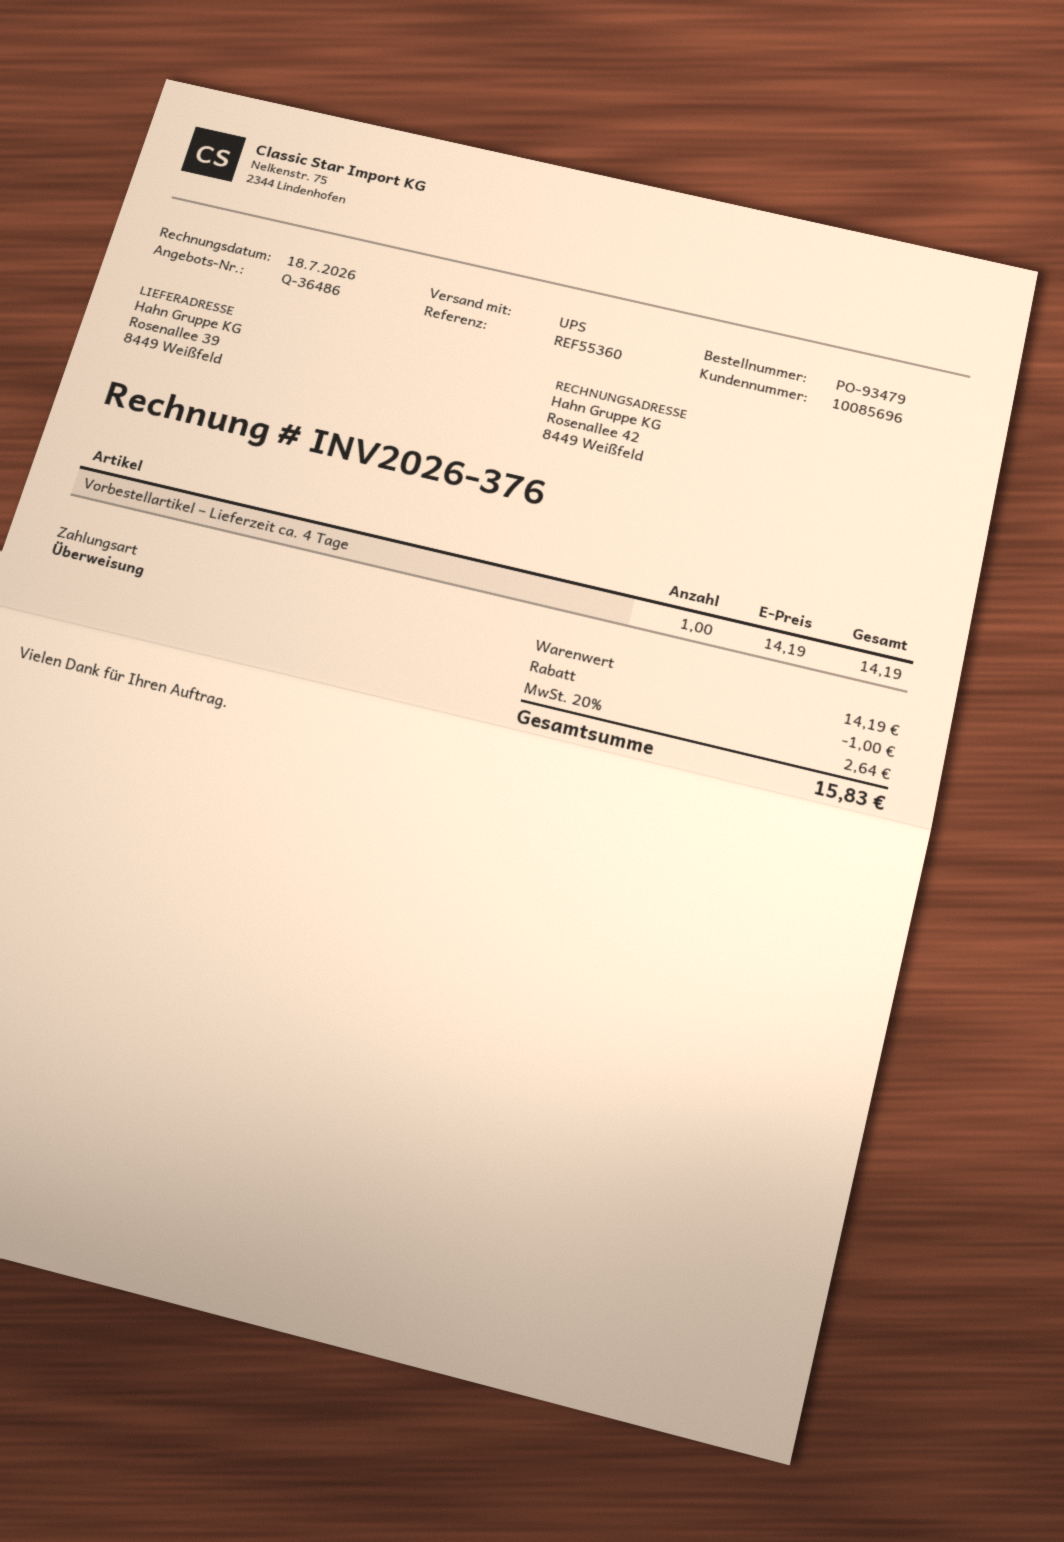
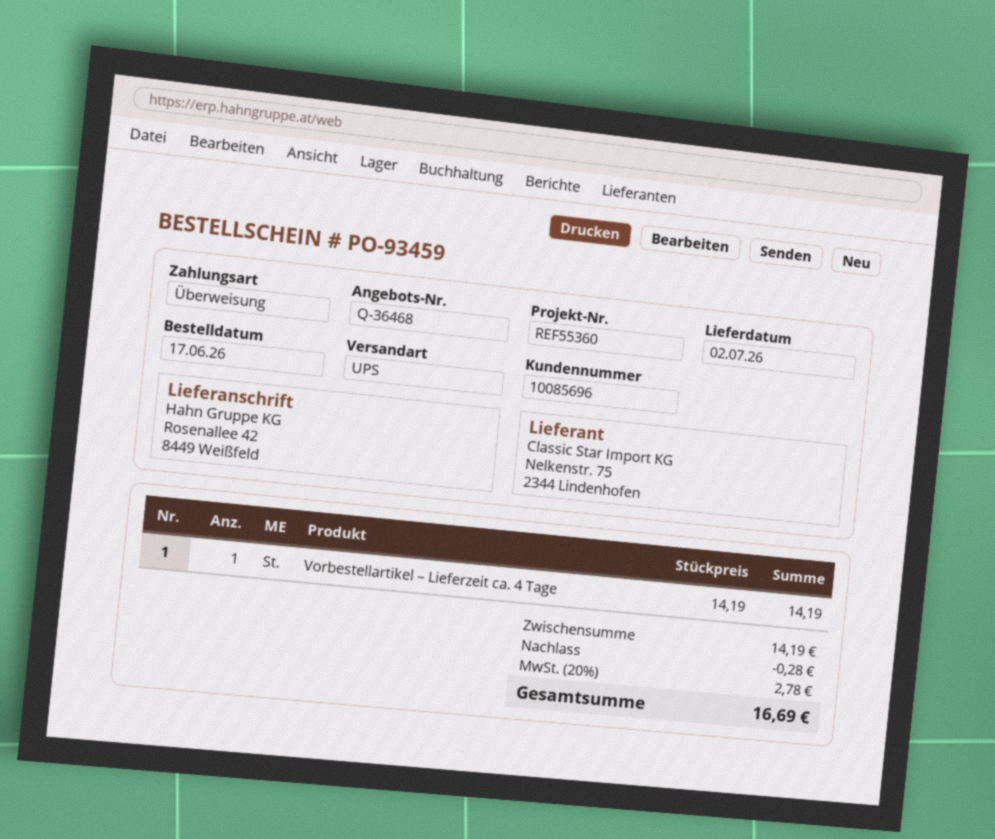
quote number: Q-36486 -> Q-36468
order number: PO-93479 -> PO-93459
ship to: Rosenallee 39, 8449 Weißfeld -> Rosenallee 42, 8449 Weißfeld
discount: 1.00 -> 0.28
tax: 20% = 2.64 -> 20% = 2.78
total: 15.83 -> 16.69

